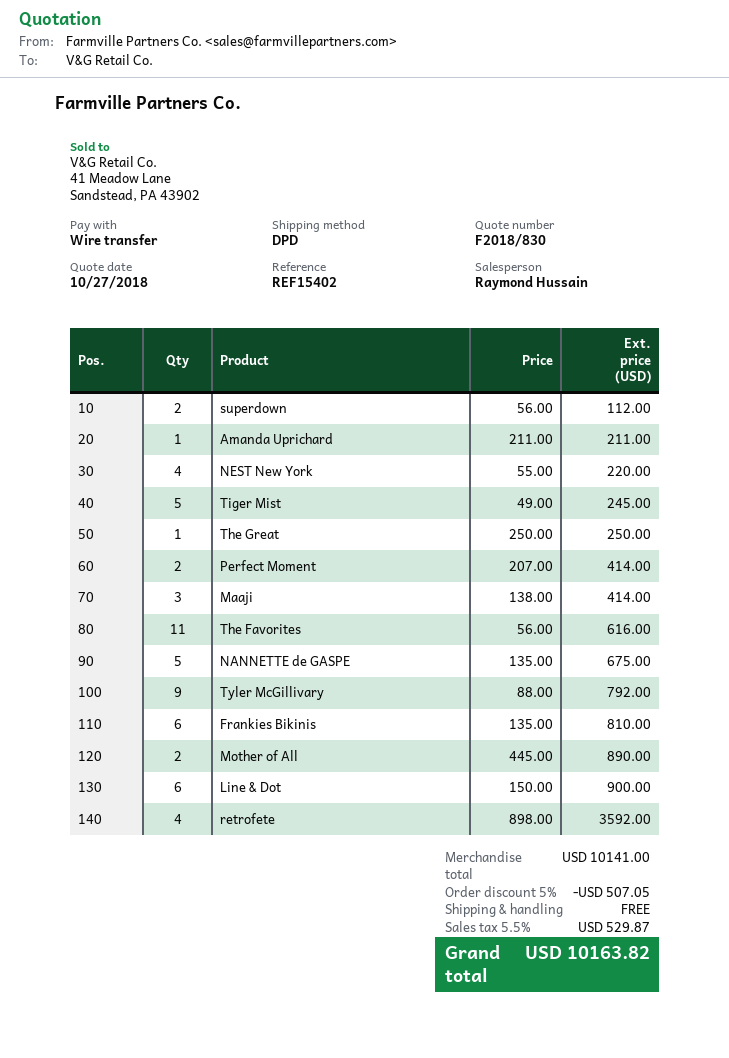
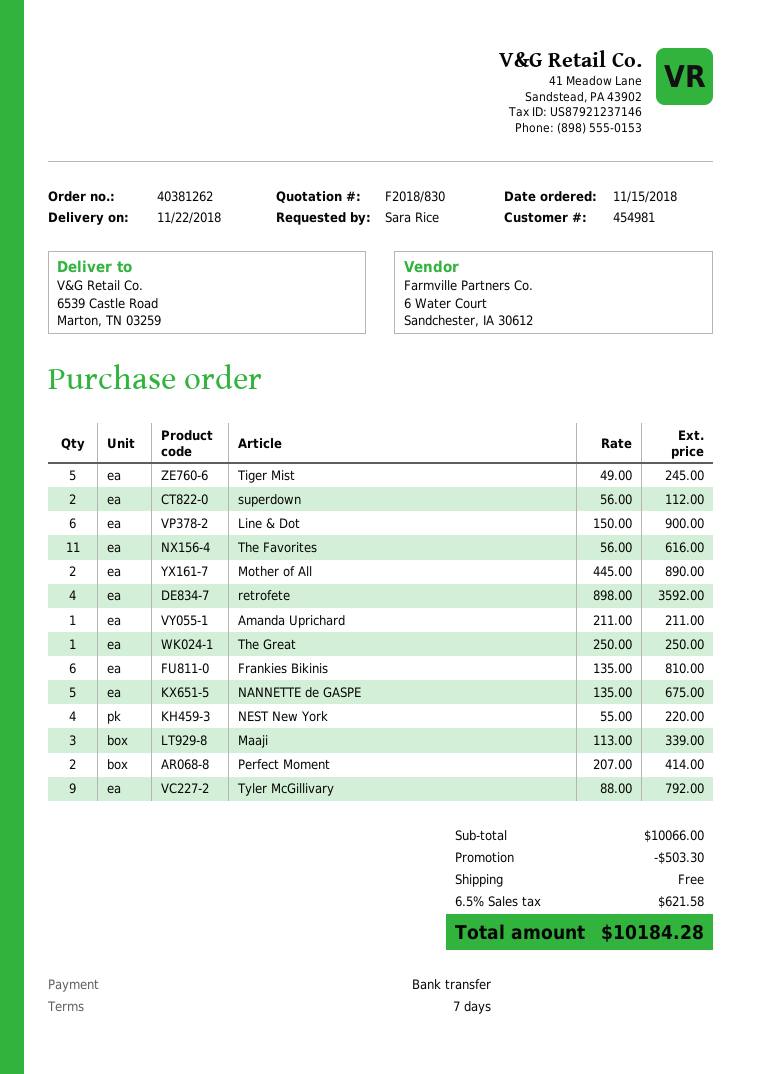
Maaji: 3 x 138.00 = 414.00 -> 3 x 113.00 = 339.00
subtotal: 10141.00 -> 10066.00
discount: 507.05 -> 503.30
tax: 5.5% = 529.87 -> 6.5% = 621.58
total: 10163.82 -> 10184.28

